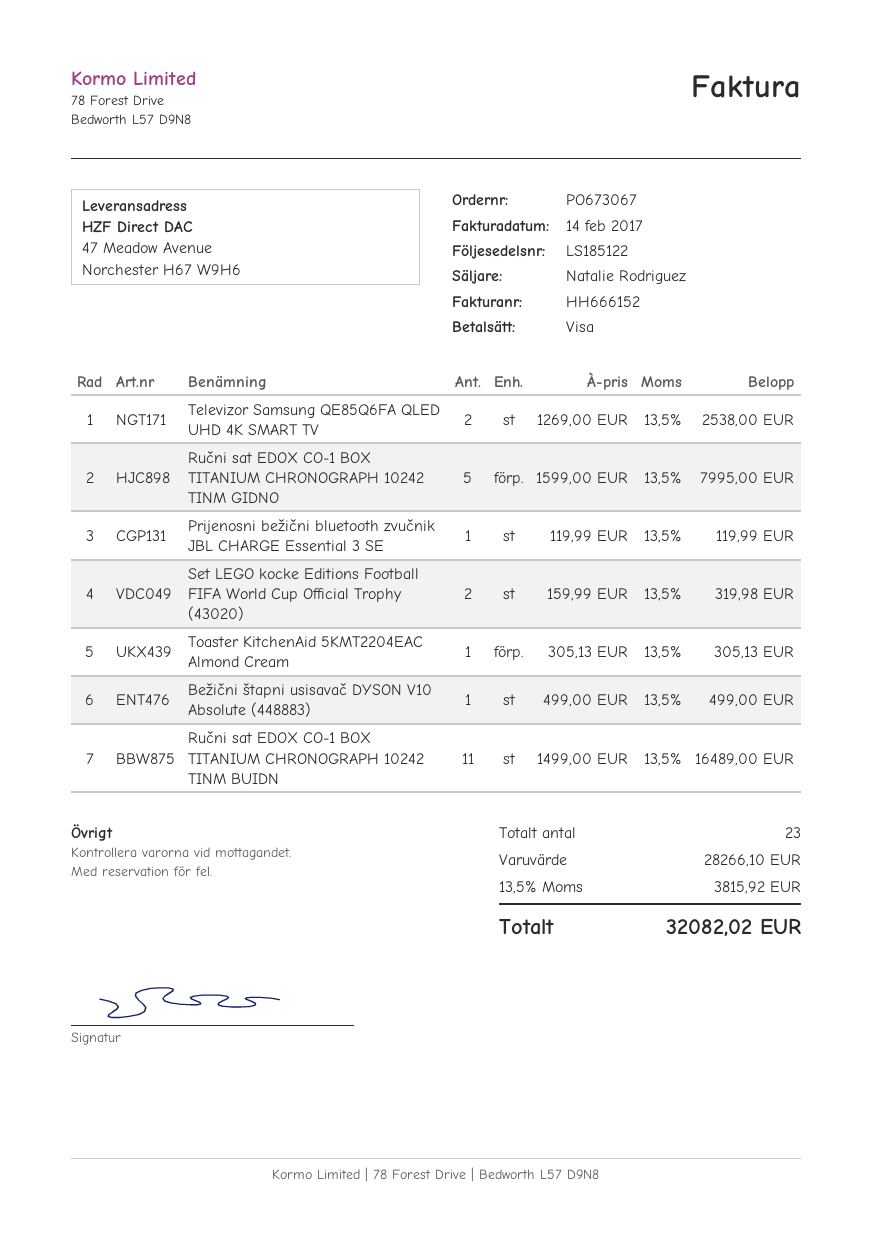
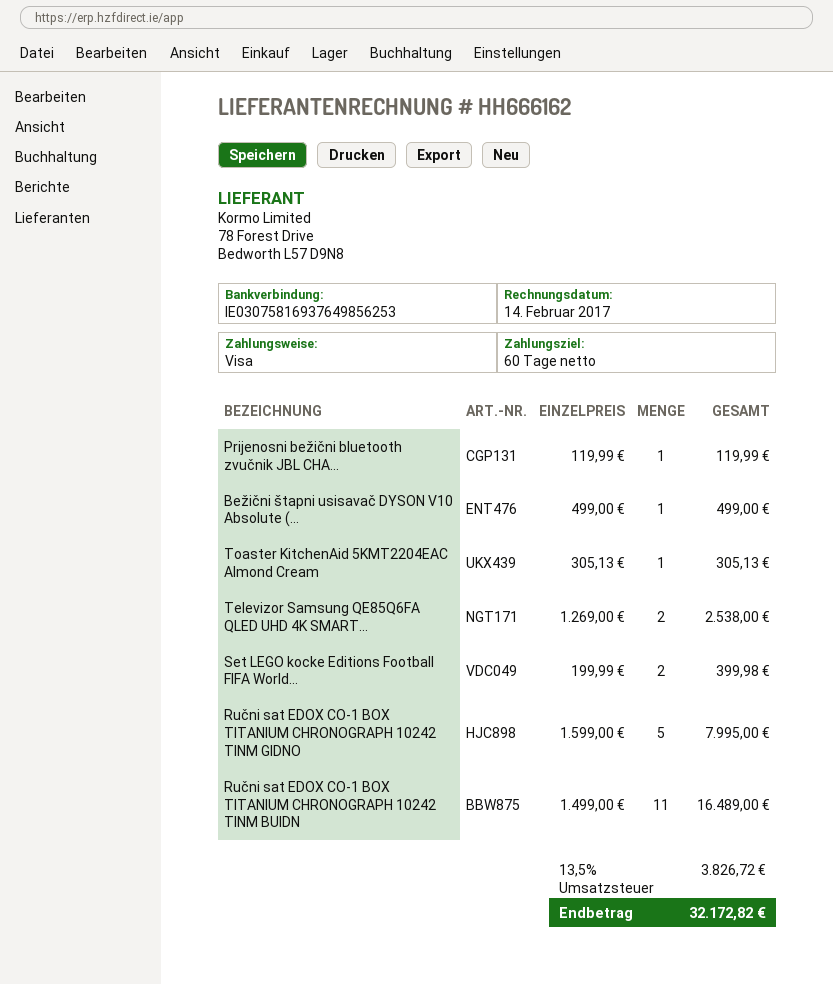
invoice number: HH666152 -> HH666162
Set LEGO kocke Editions Football FIFA World Cup Official Trophy (43020): 2 x 159.99 = 319.98 -> 2 x 199.99 = 399.98
tax: 13.5% = 3815.92 -> 13.5% = 3826.72
total: 32082.02 -> 32172.82

